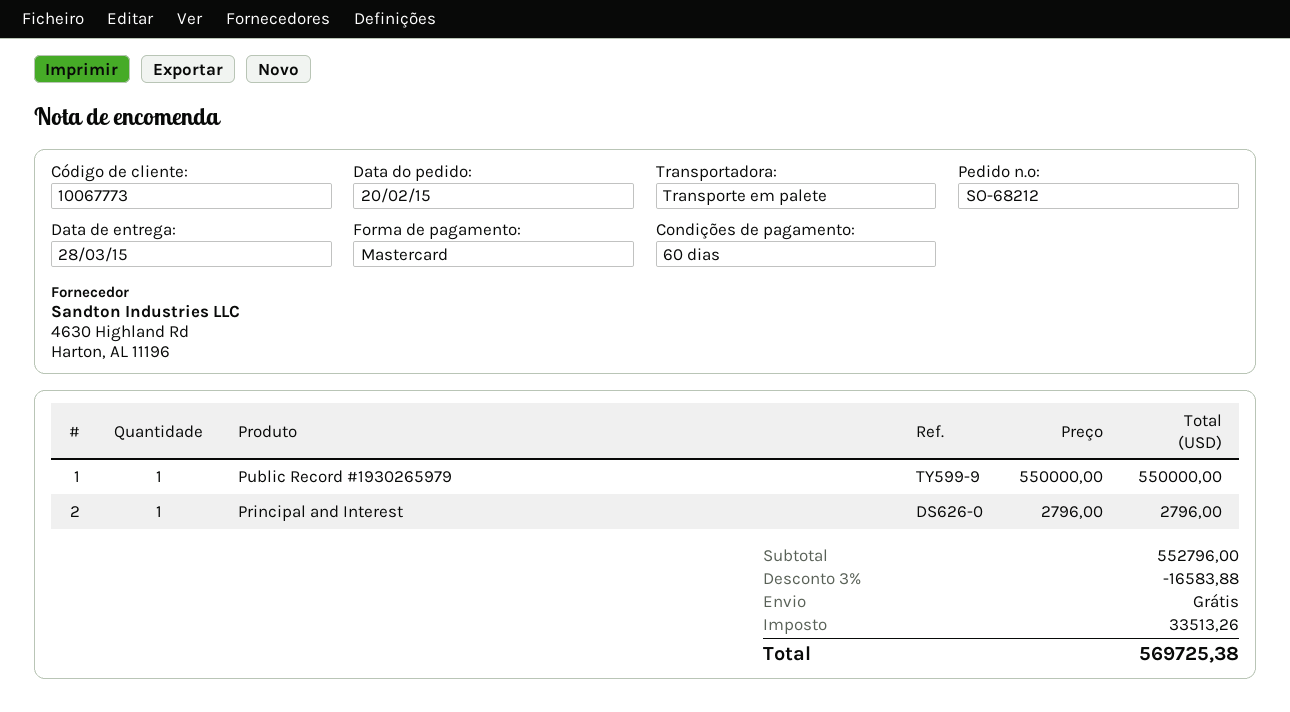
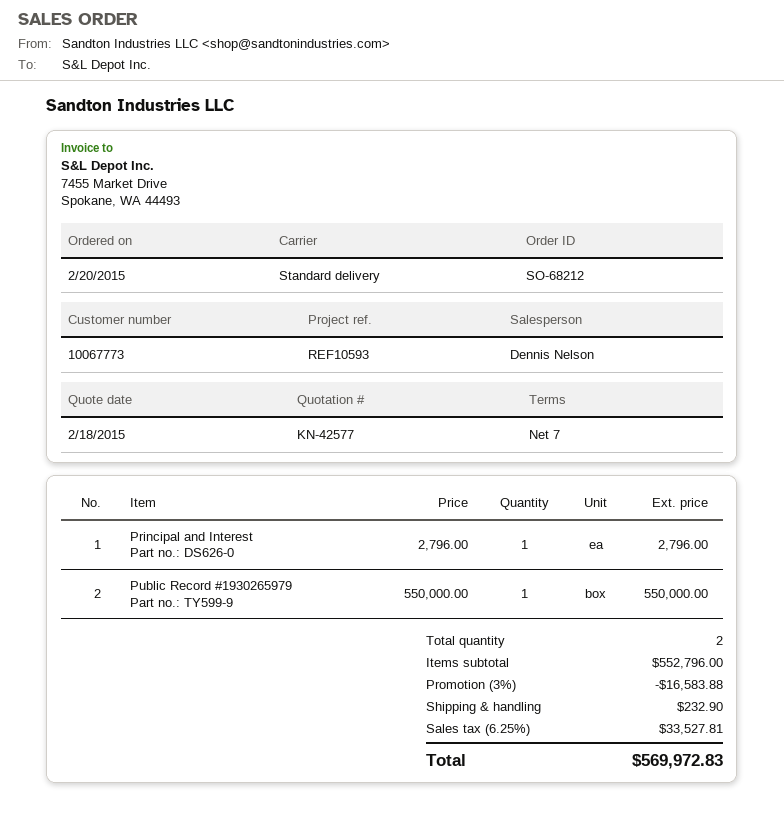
payment terms: 60 days -> 7 days
shipping method: pallet freight -> standard
shipping: 0.00 -> 232.90
tax: 33513.26 -> 33527.81
total: 569725.38 -> 569972.83

